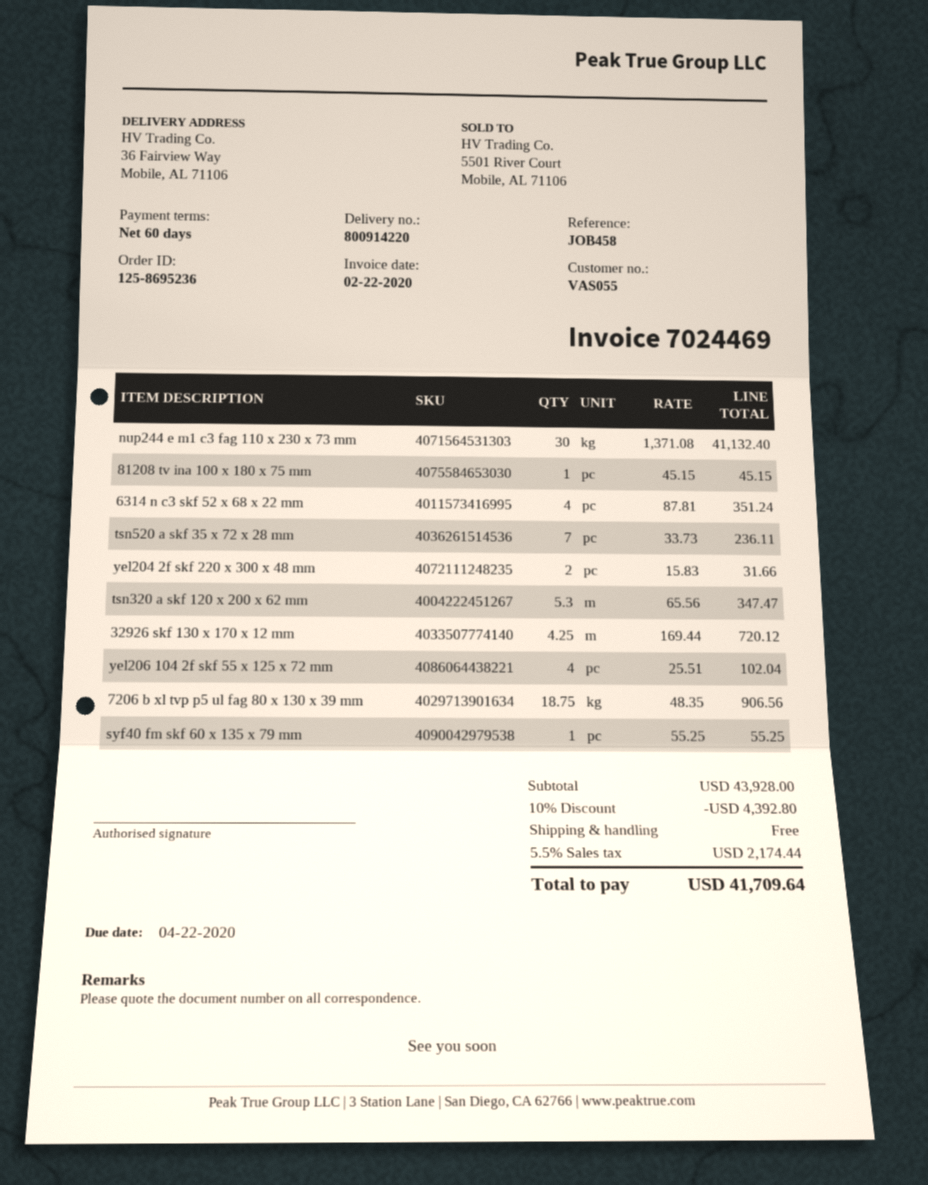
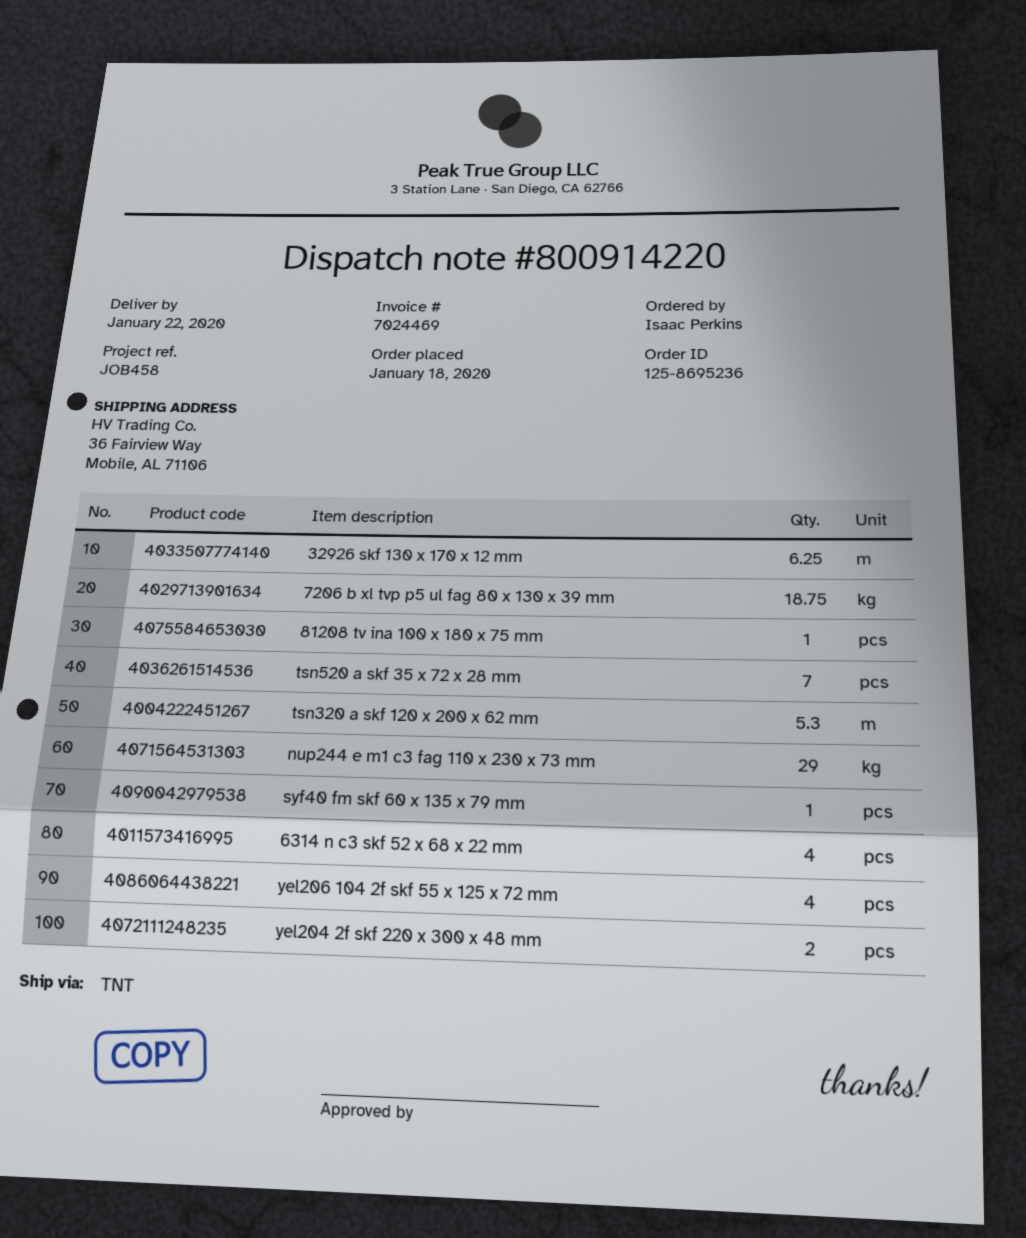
nup244 e m1 c3 fag 110 x 230 x 73 mm: 30 -> 29
32926 skf 130 x 170 x 12 mm: 4.25 -> 6.25

